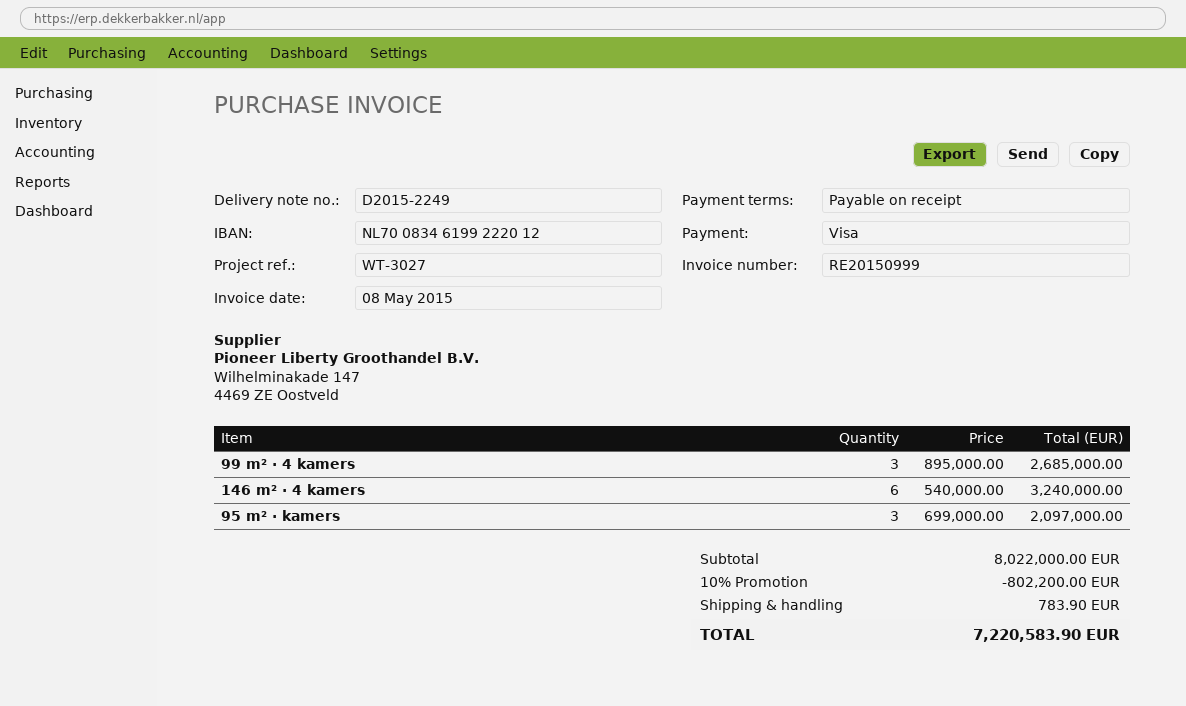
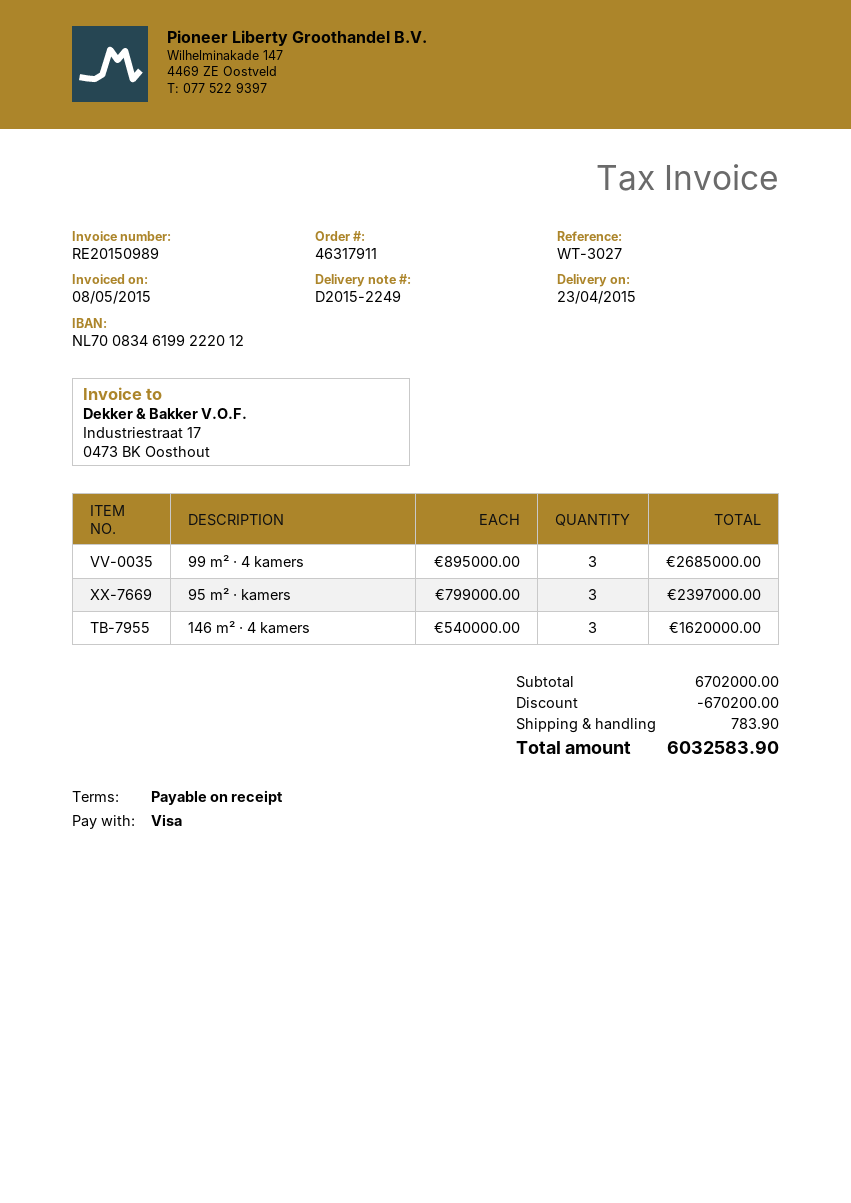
invoice number: RE20150999 -> RE20150989
146 m² · 4 kamers: 6 x 540000.00 = 3240000.00 -> 3 x 540000.00 = 1620000.00
95 m² · kamers: 3 x 699000.00 = 2097000.00 -> 3 x 799000.00 = 2397000.00
subtotal: 8022000.00 -> 6702000.00
discount: 802200.00 -> 670200.00
total: 7220583.90 -> 6032583.90

